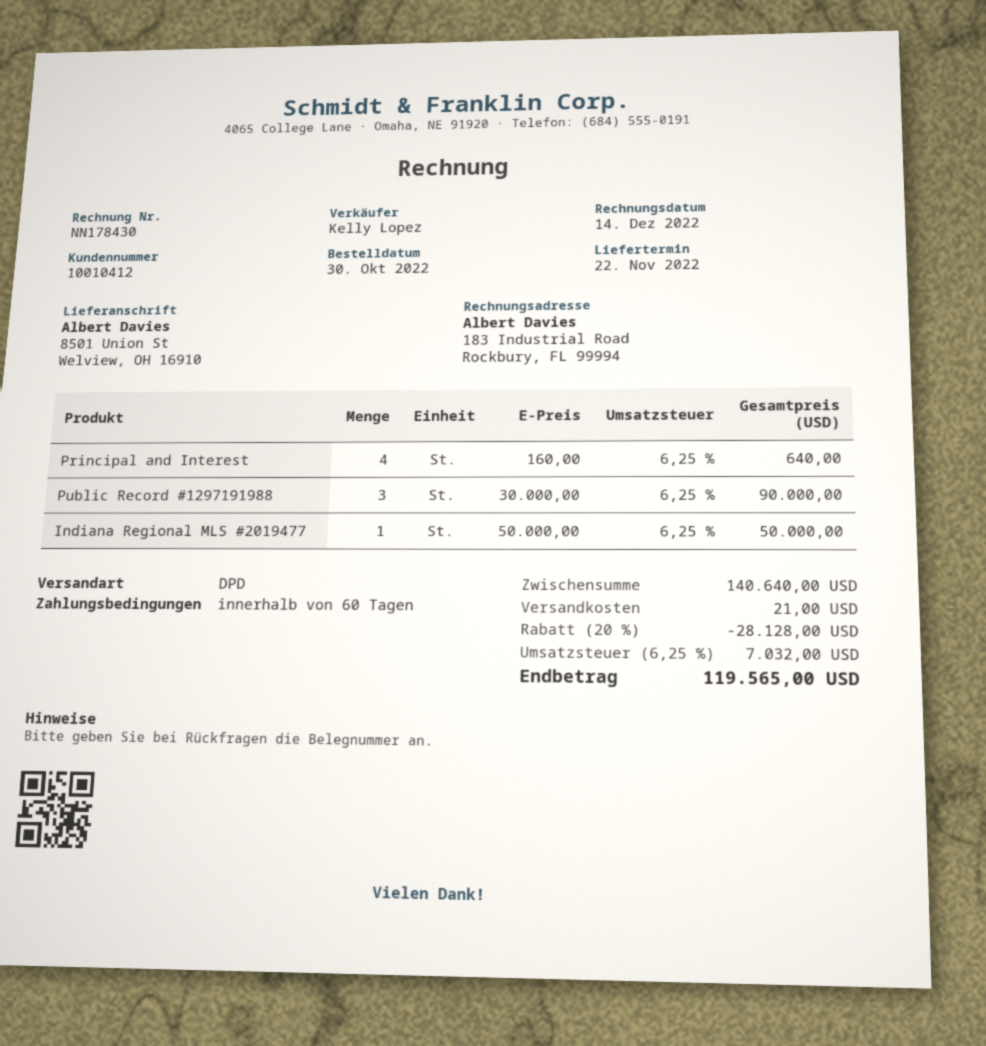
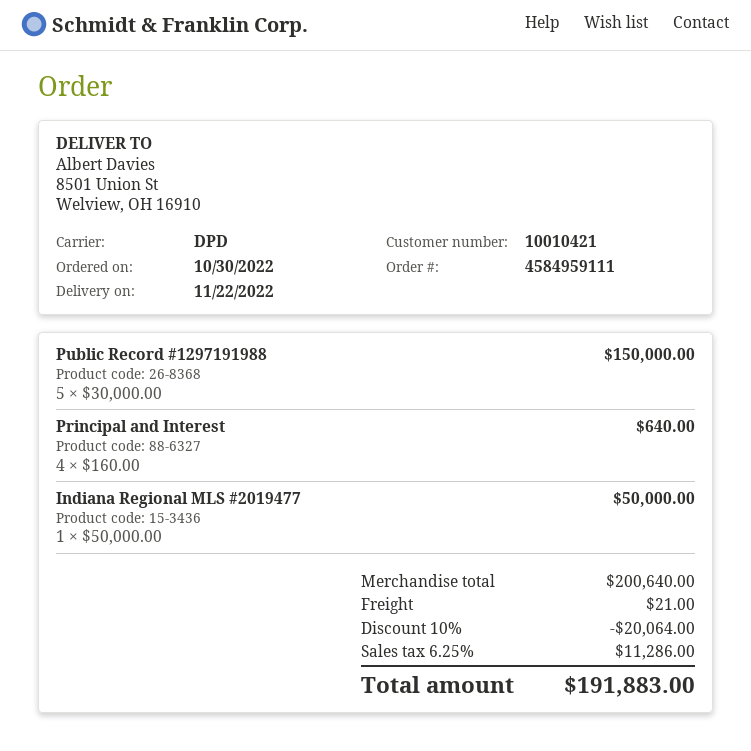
customer number: 10010412 -> 10010421
Public Record #1297191988: 3 x 30000.00 = 90000.00 -> 5 x 30000.00 = 150000.00
subtotal: 140640.00 -> 200640.00
discount: 20% = 28128.00 -> 10% = 20064.00
tax: 6.25% = 7032.00 -> 6.25% = 11286.00
total: 119565.00 -> 191883.00

